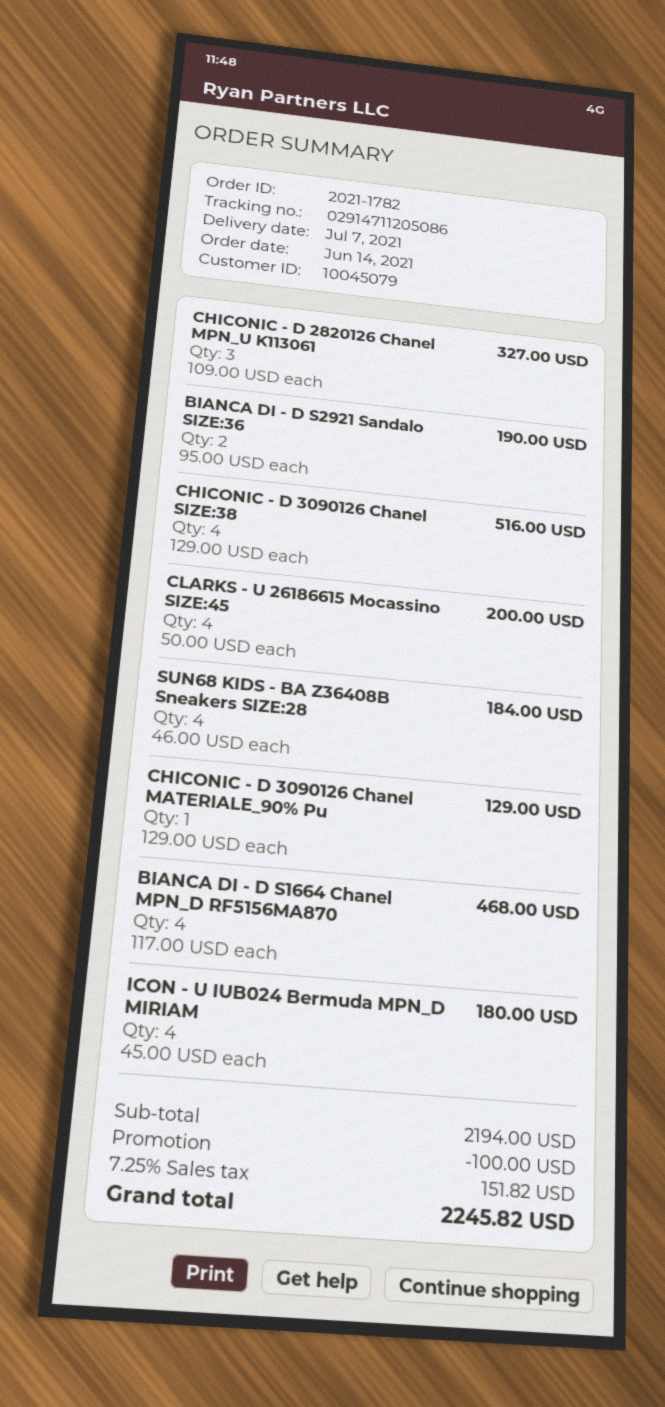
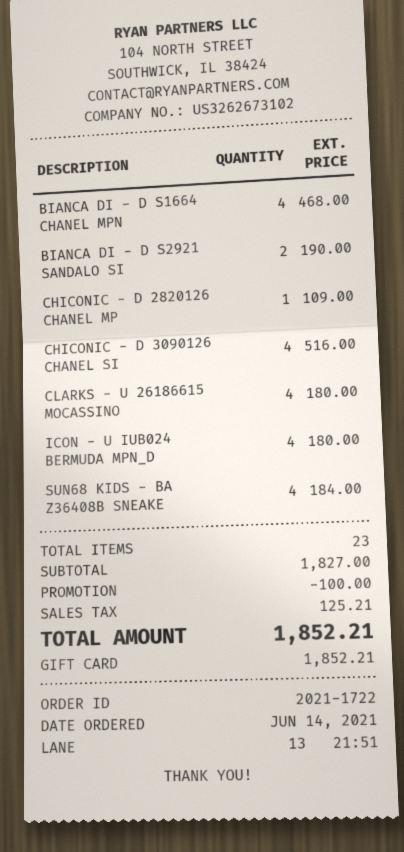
order number: 2021-1782 -> 2021-1722
CHICONIC - D 2820126 Chanel MPN_U K113061: 3 for 327.00 -> 1 for 109.00
CLARKS - U 26186615 Mocassino SIZE:45: 4 for 200.00 -> 4 for 180.00
CHICONIC - D 3090126 Chanel MATERIALE_90% Pu: 1 for 129.00 -> none
subtotal: 2194.00 -> 1827.00
tax: 151.82 -> 125.21
total: 2245.82 -> 1852.21

